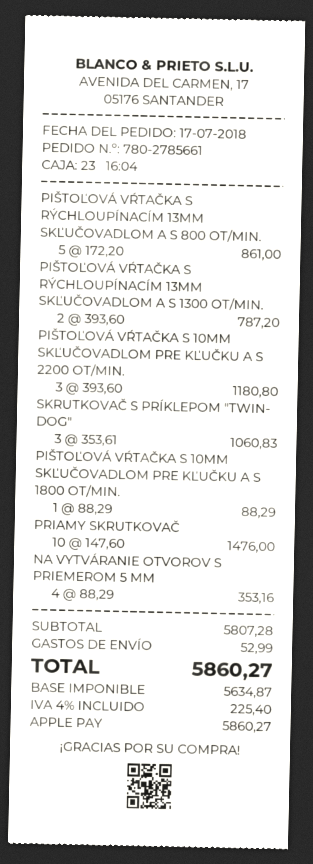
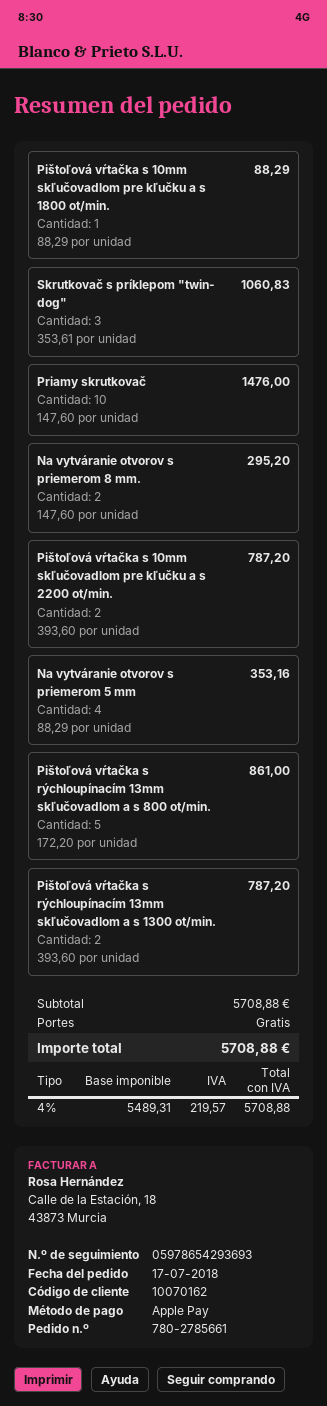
PIŠTOĽOVÁ VŔTAČKA S 10MM SKĽUČOVADLOM PRE KĽUČKU A S 2200 OT/MIN.: 3 x 393.60 = 1180.80 -> 2 x 393.60 = 787.20
Na vytváranie otvorov s priemerom 8 mm.: none -> 2 x 147.60 = 295.20
subtotal: 5807.28 -> 5708.88
shipping: 52.99 -> 0.00
net: 5634.87 -> 5489.31
tax: 4% = 225.40 -> 4% = 219.57
total: 5860.27 -> 5708.88

